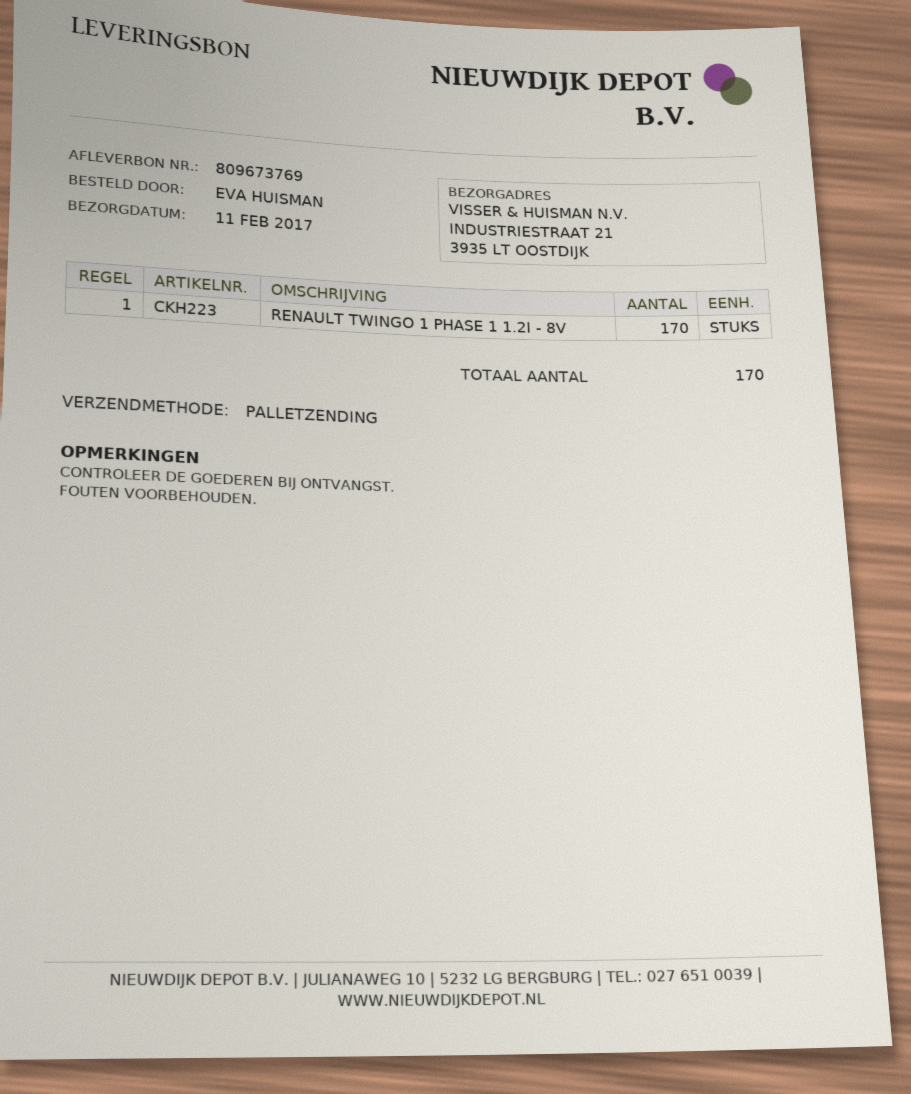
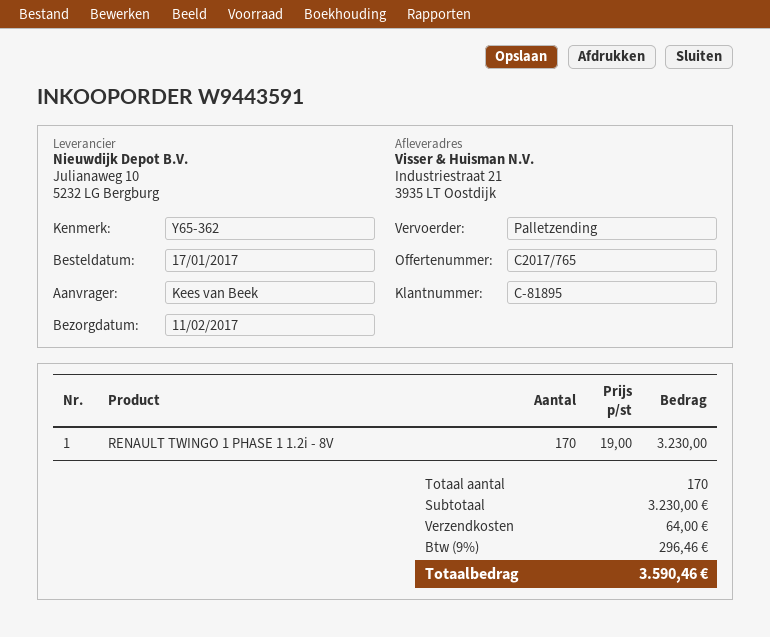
ordered by: EVA HUISMAN -> Kees van Beek

